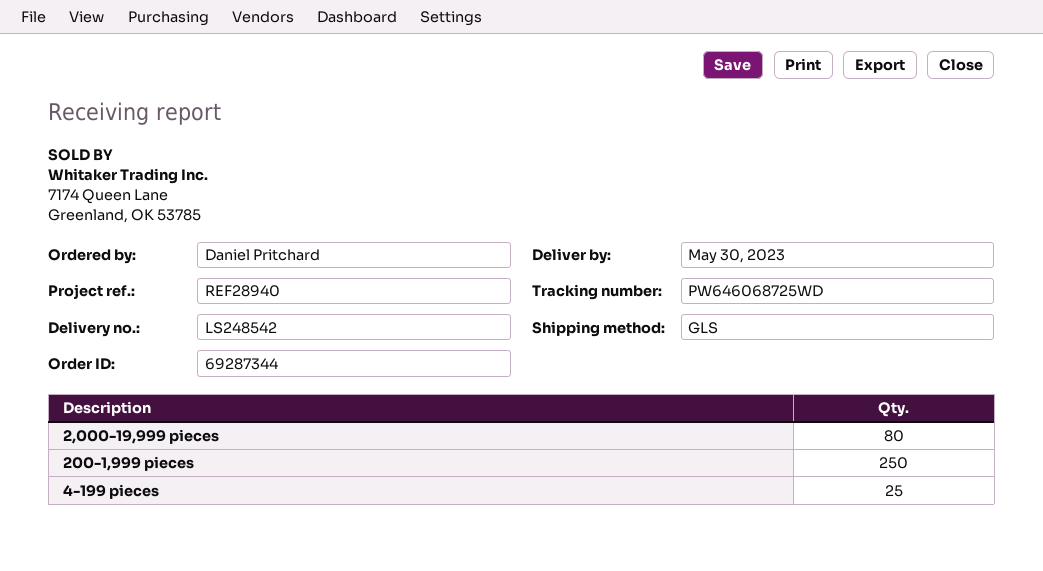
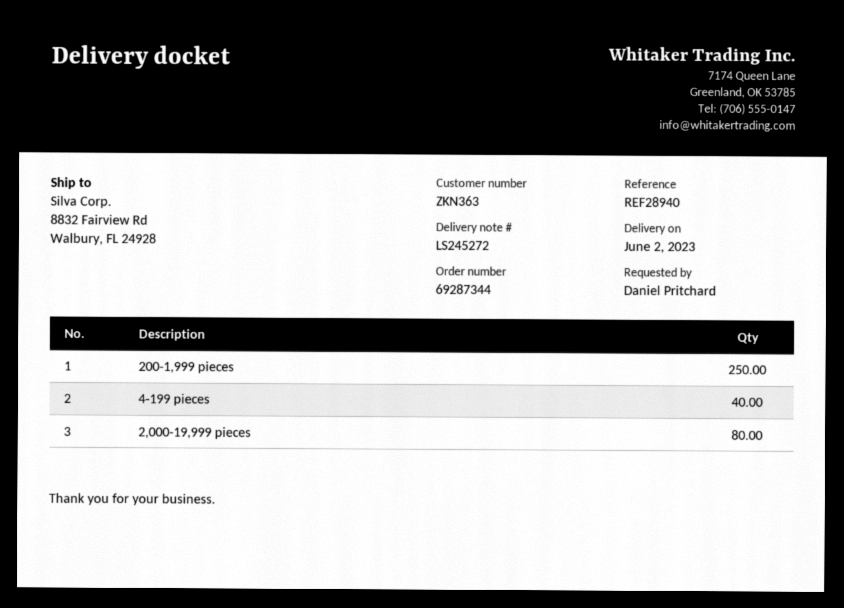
delivery note number: LS248542 -> LS245272
delivery date: 2023-05-30 -> 2023-06-02
4-199 pieces: 25 -> 40

